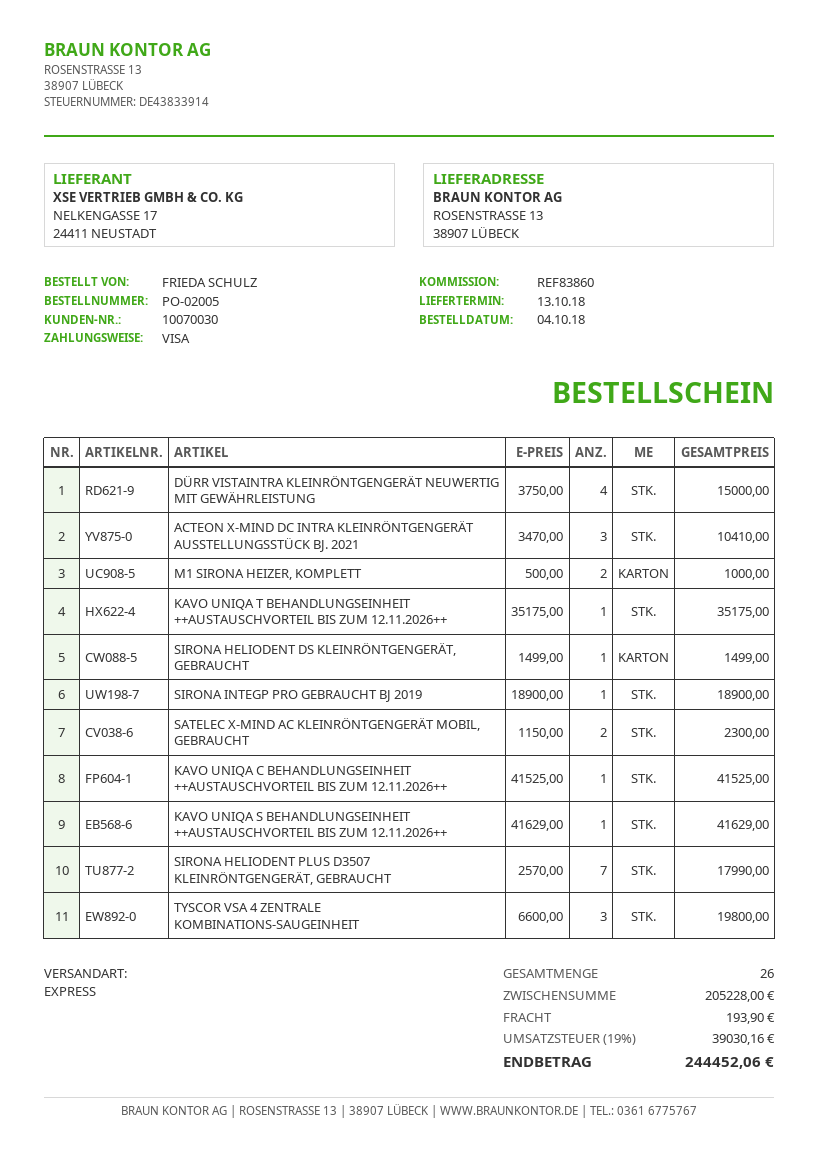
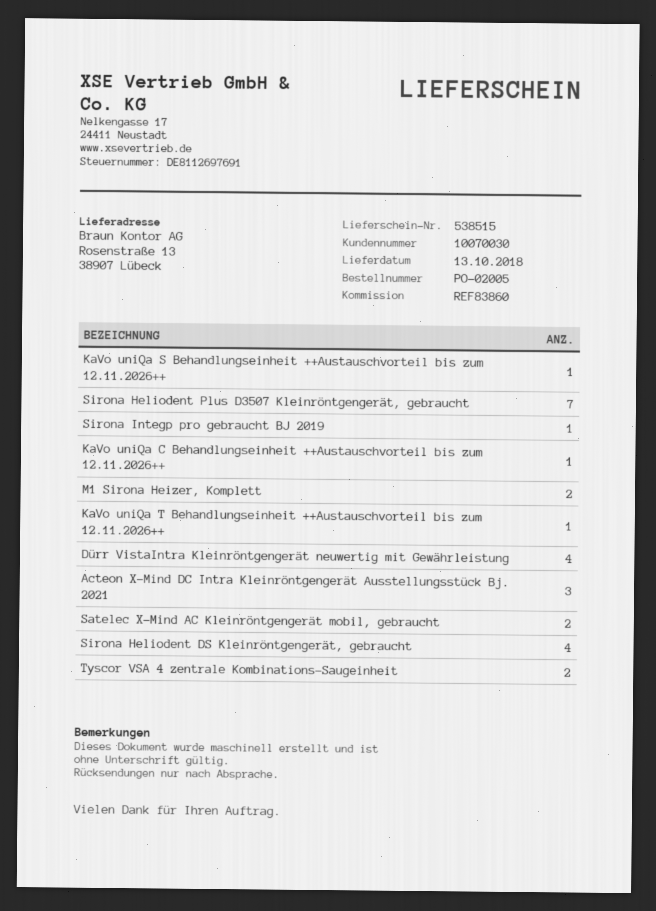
SIRONA HELIODENT DS KLEINRÖNTGENGERÄT, GEBRAUCHT: 1 -> 4
TYSCOR VSA 4 ZENTRALE KOMBINATIONS-SAUGEINHEIT: 3 -> 2

